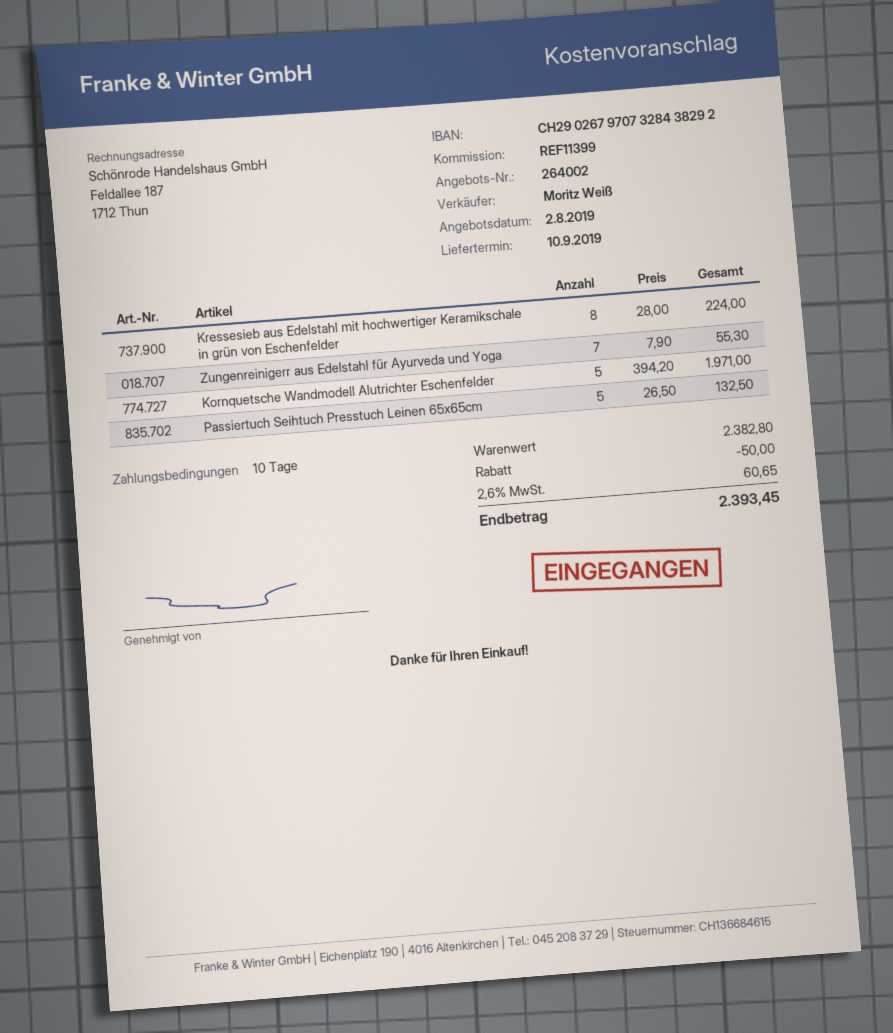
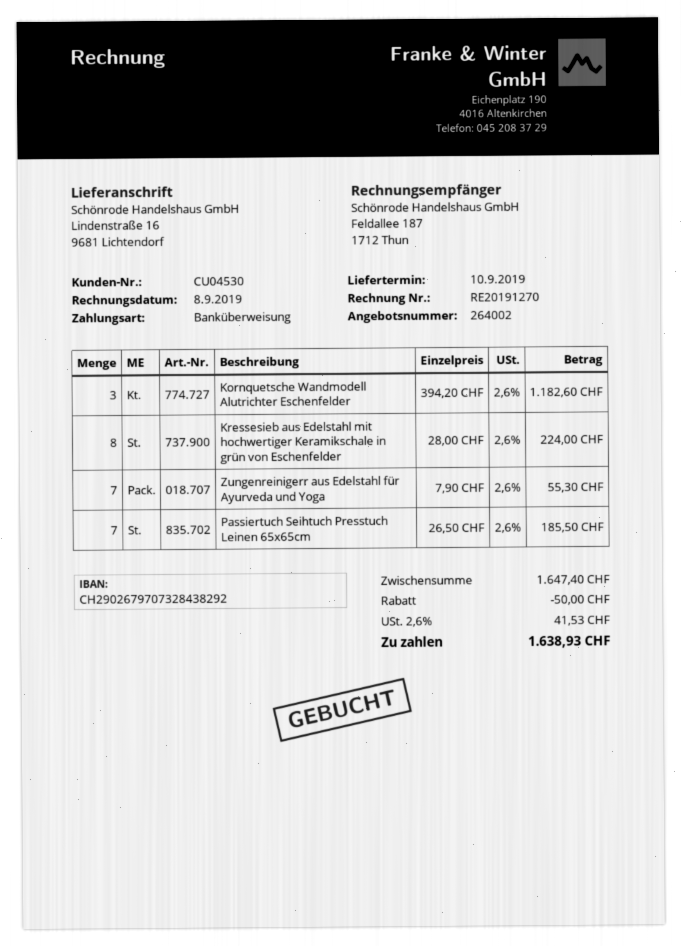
Kornquetsche Wandmodell Alutrichter Eschenfelder: 5 x 394.20 = 1971.00 -> 3 x 394.20 = 1182.60
Passiertuch Seihtuch Presstuch Leinen 65x65cm: 5 x 26.50 = 132.50 -> 7 x 26.50 = 185.50
subtotal: 2382.80 -> 1647.40
tax: 2.6% = 60.65 -> 2.6% = 41.53
total: 2393.45 -> 1638.93

